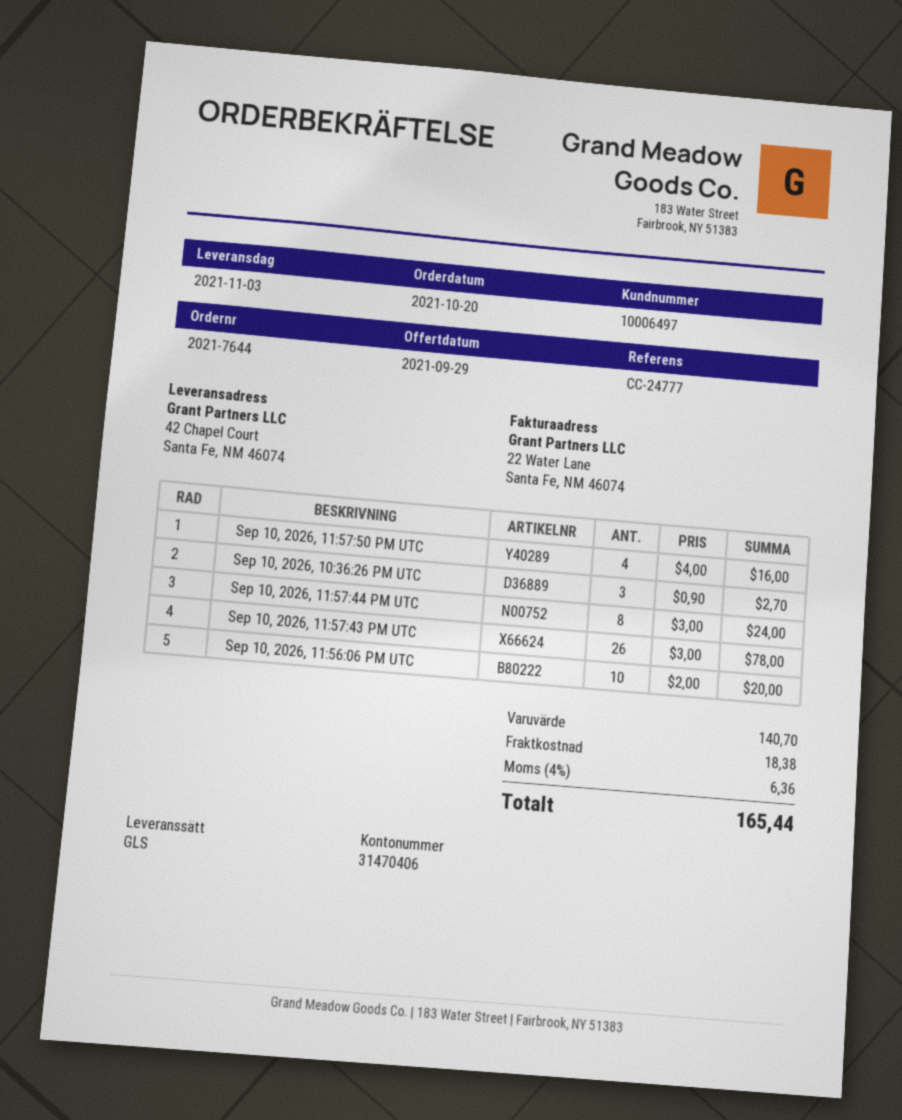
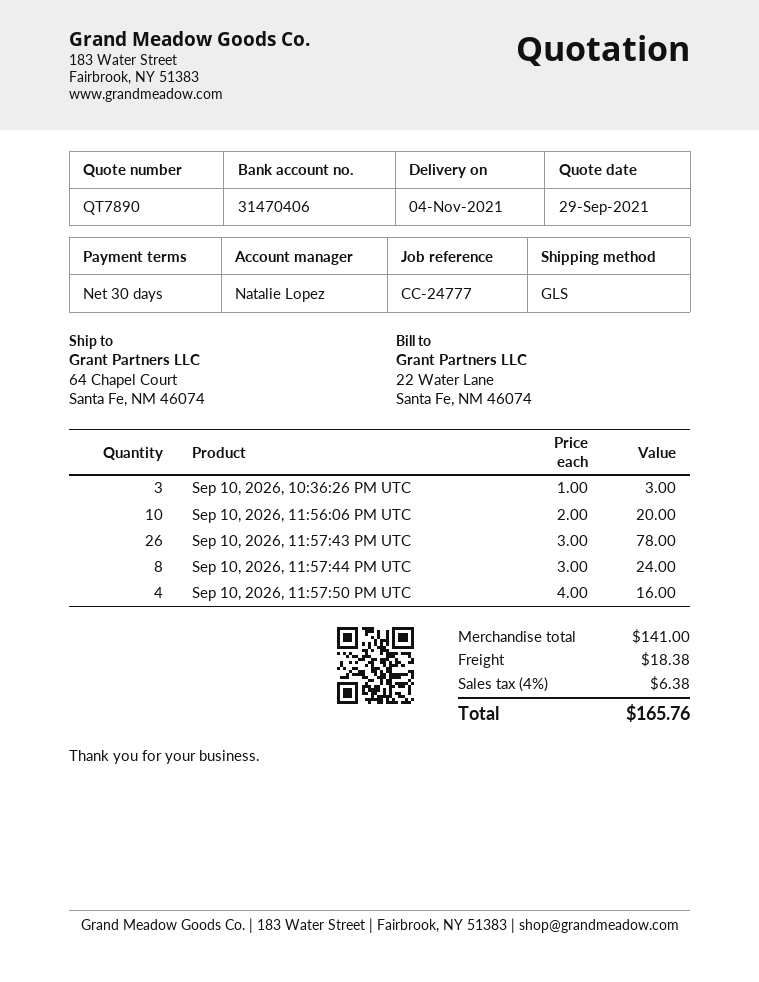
delivery date: 2021-11-03 -> 2021-11-04
ship to: 42 Chapel Court, Santa Fe, NM 46074 -> 64 Chapel Court, Santa Fe, NM 46074
Sep 10, 2026, 10:36:26 PM UTC: 3 x 0.90 = 2.70 -> 3 x 1.00 = 3.00
subtotal: 140.70 -> 141.00
tax: 4% = 6.36 -> 4% = 6.38
total: 165.44 -> 165.76

